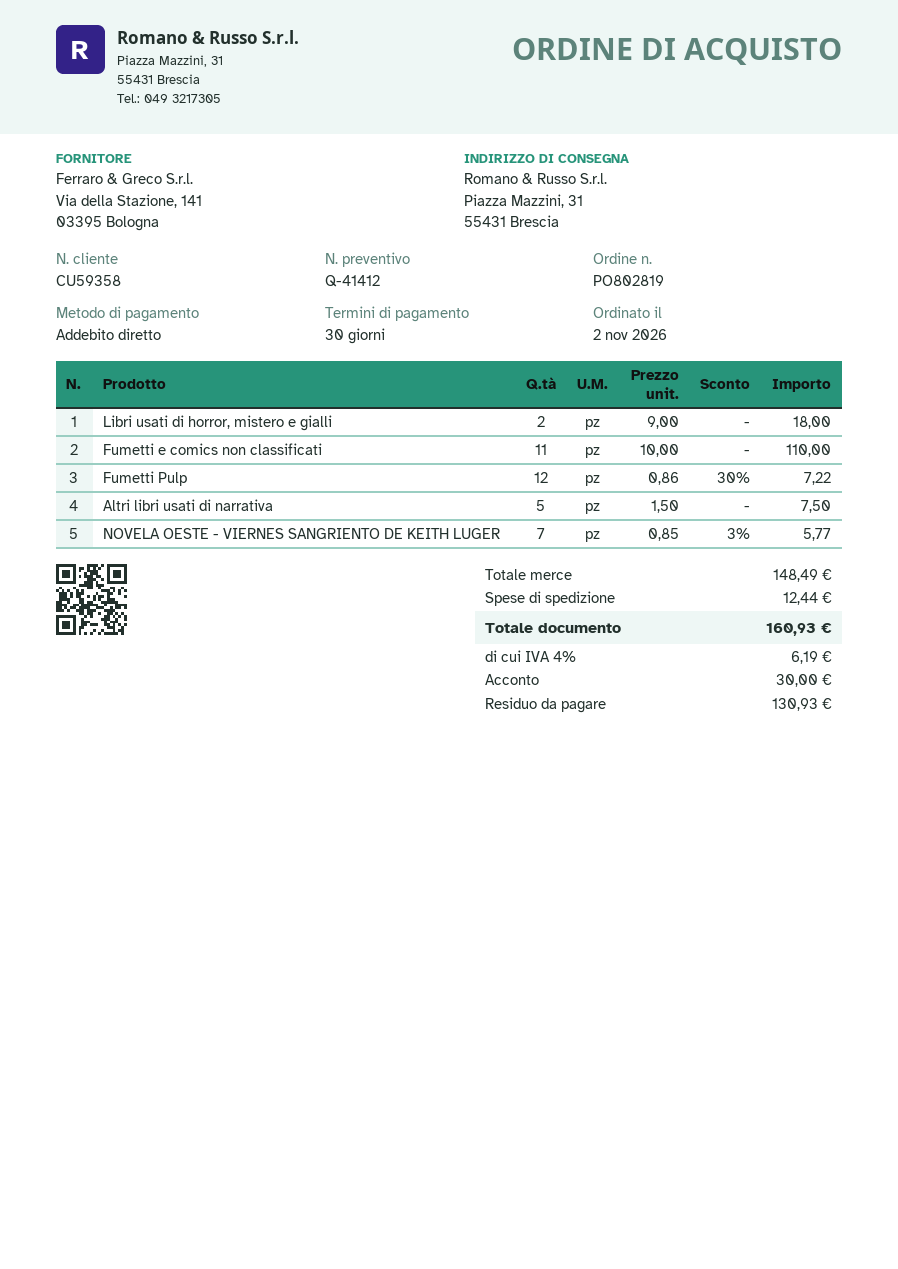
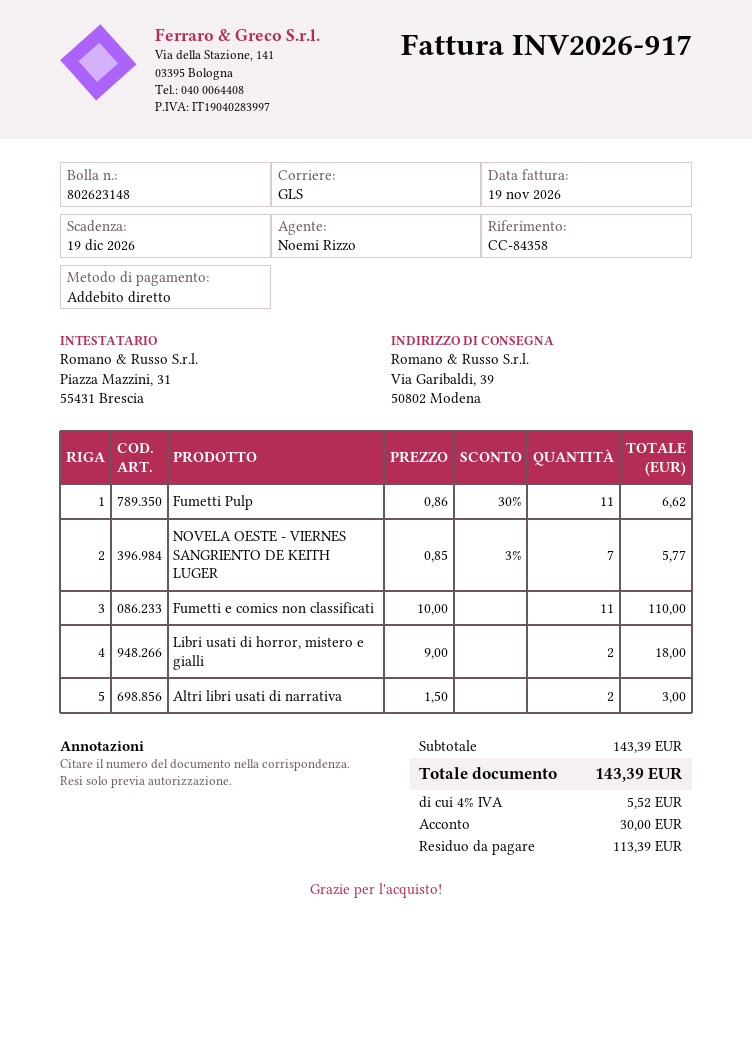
ship to: Piazza Mazzini, 31, 55431 Brescia -> Via Garibaldi, 39, 50802 Modena
Fumetti Pulp: 12 x 0.86 - 30% = 7.22 -> 11 x 0.86 - 30% = 6.62
Altri libri usati di narrativa: 5 x 1.50 = 7.50 -> 2 x 1.50 = 3.00
subtotal: 148.49 -> 143.39
shipping: 12.44 -> none
tax: 4% = 6.19 -> 4% = 5.52
total: 160.93 -> 143.39
balance: 130.93 -> 113.39

